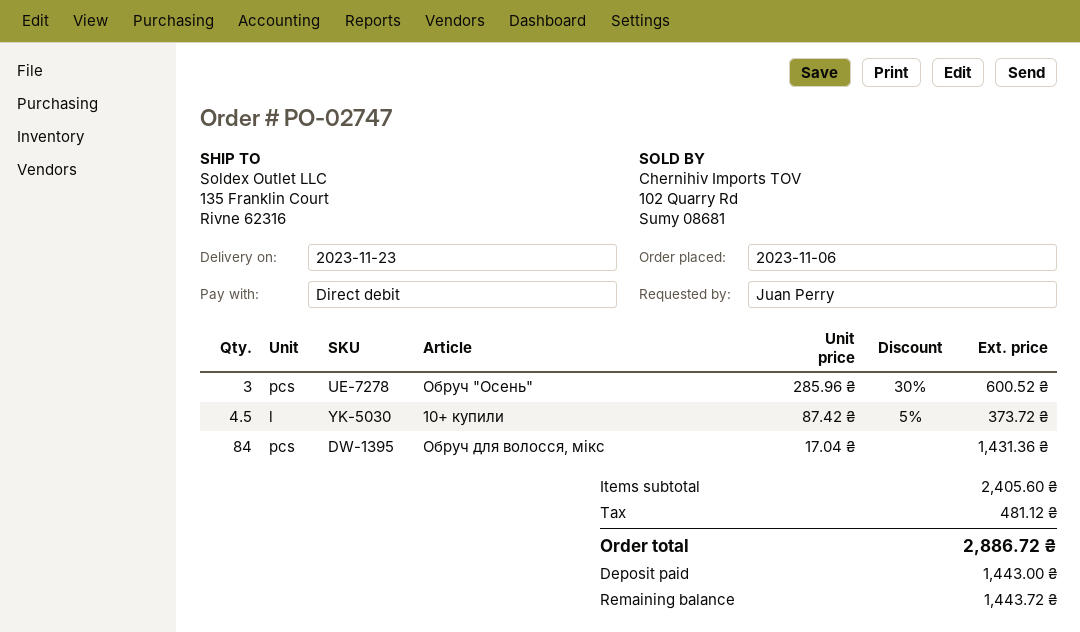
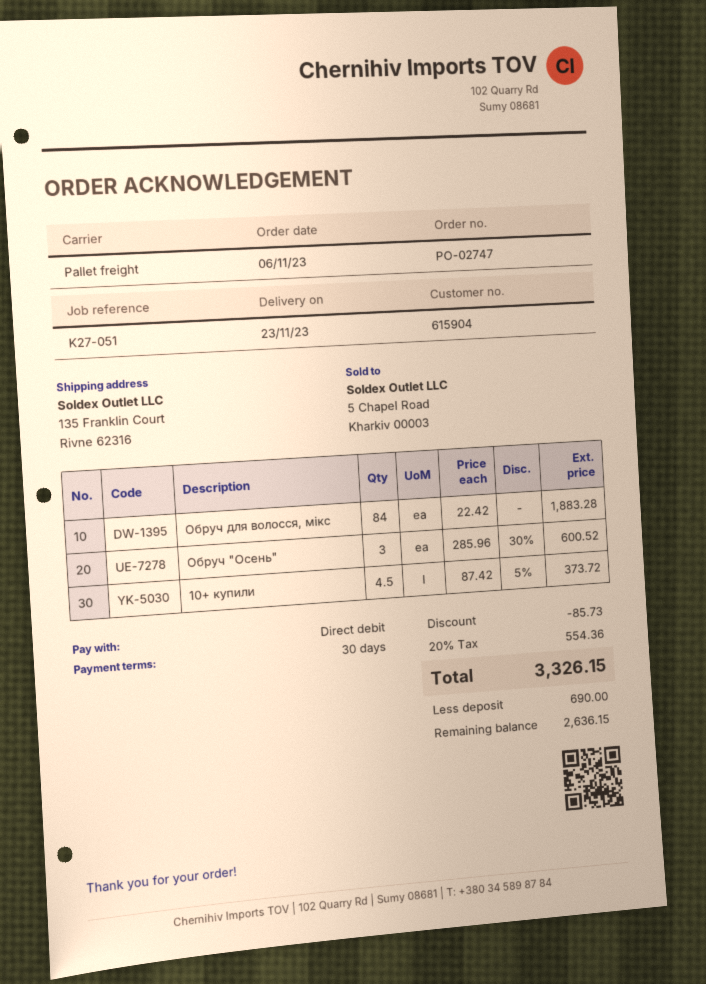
Обруч для волосся, мікс: 84 x 17.04 = 1431.36 -> 84 x 22.42 = 1883.28
discount: none -> 85.73
tax: 481.12 -> 554.36
total: 2886.72 -> 3326.15
deposit: 1443.00 -> 690.00
balance: 1443.72 -> 2636.15

